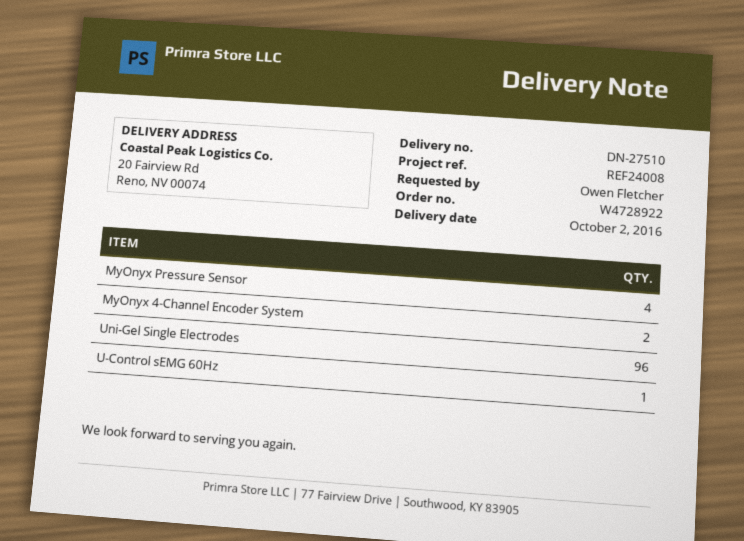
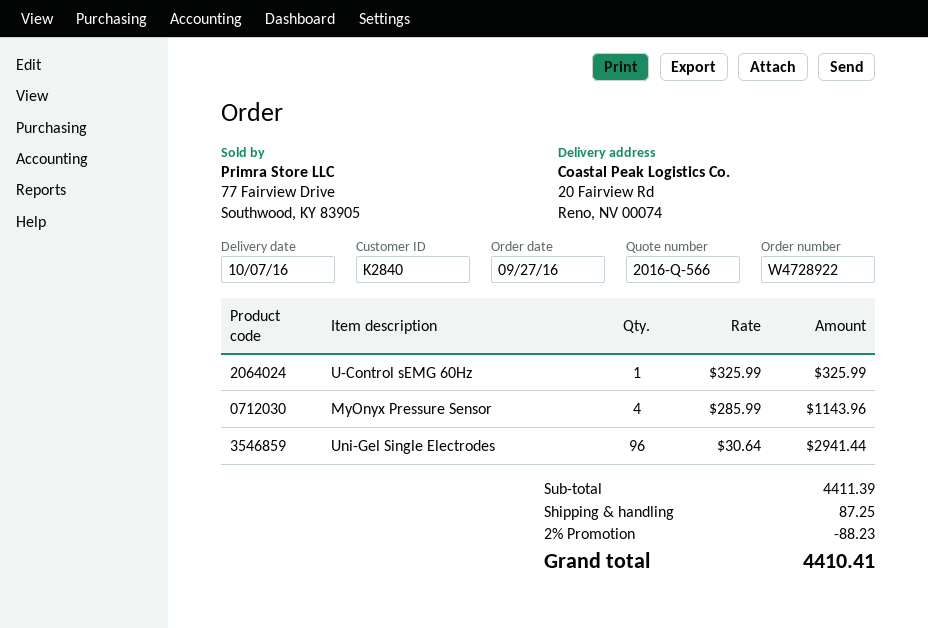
delivery date: 2016-10-02 -> 2016-10-07
MyOnyx 4-Channel Encoder System: 2 -> none

